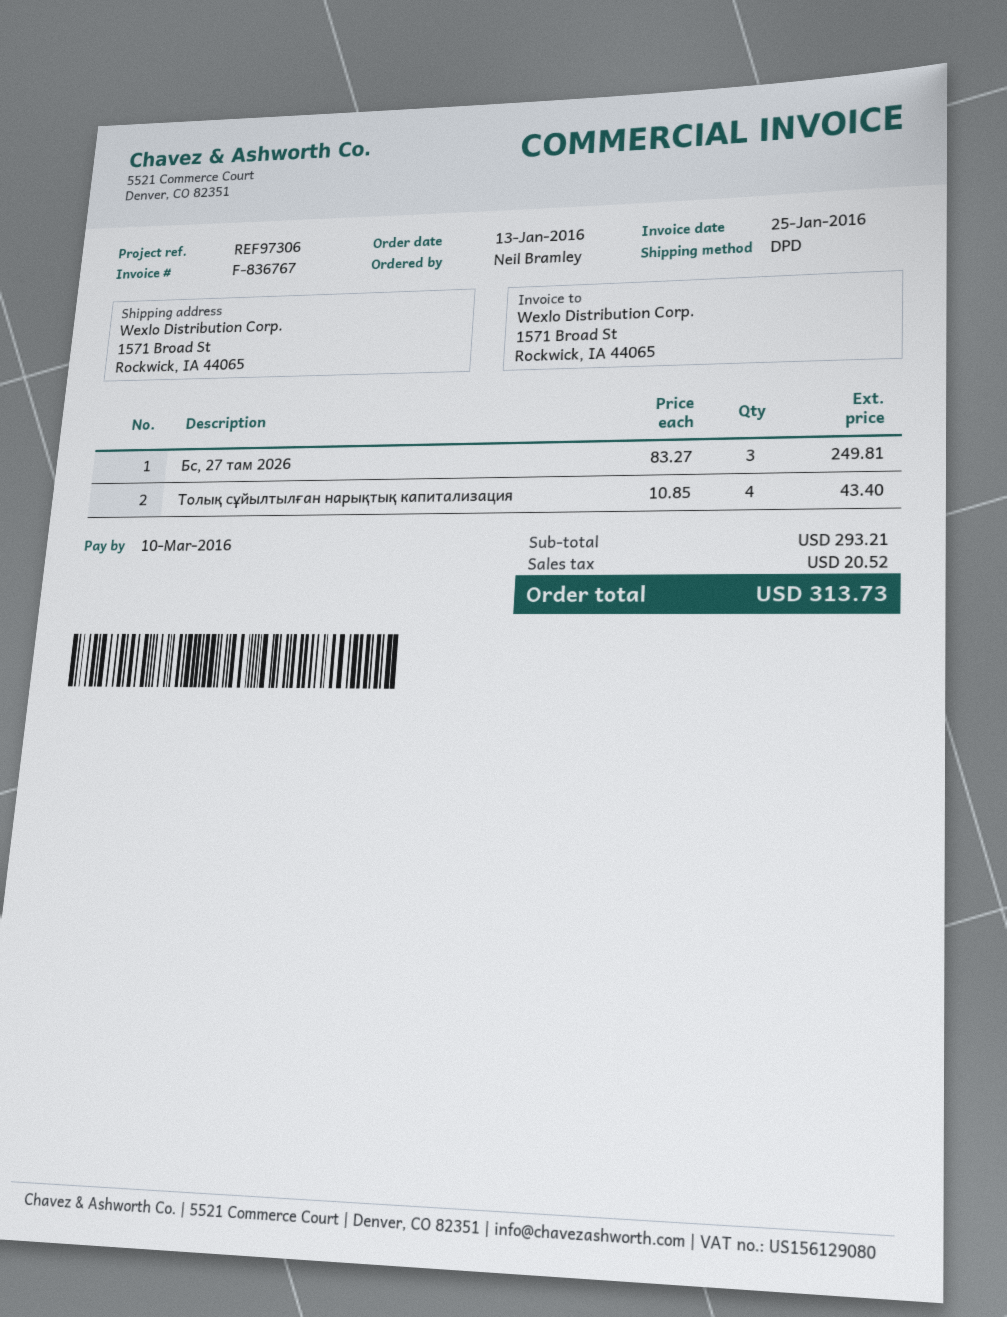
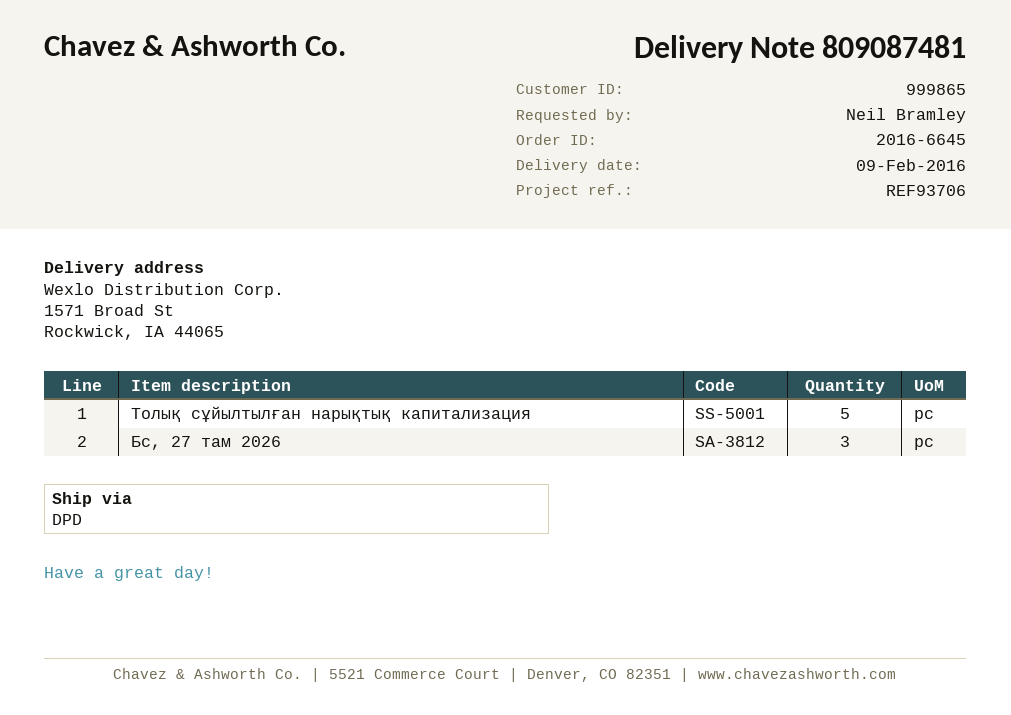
reference: REF97306 -> REF93706
Толық сұйылтылған нарықтық капитализация: 4 -> 5

